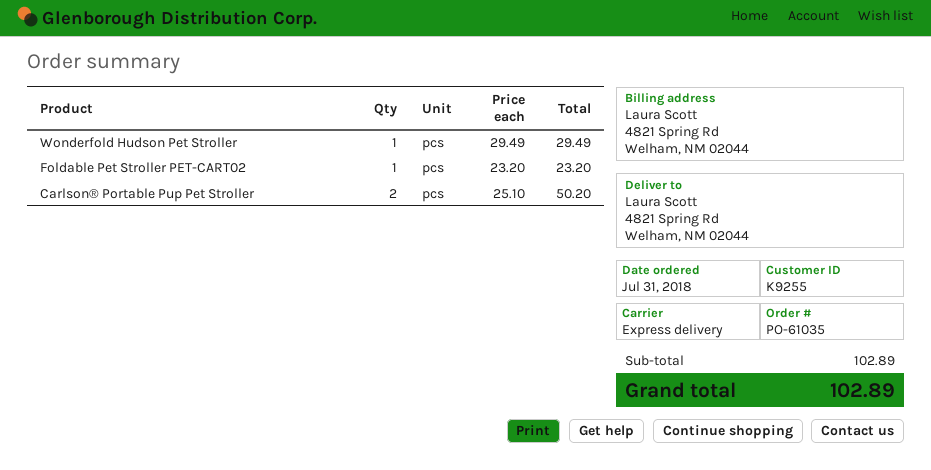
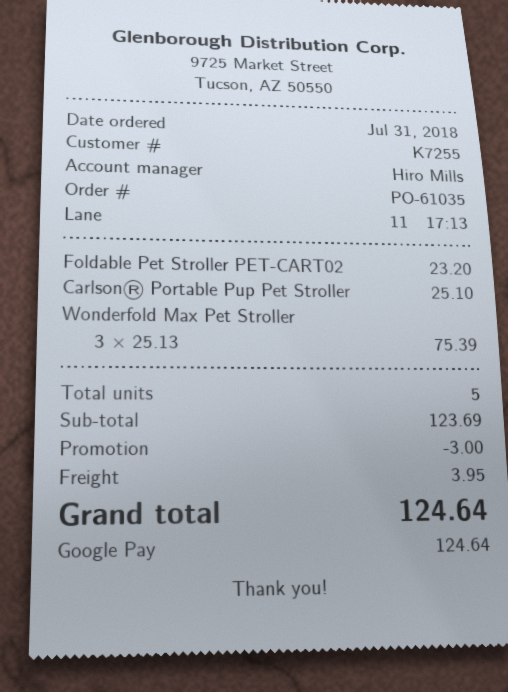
customer number: K9255 -> K7255
Wonderfold Hudson Pet Stroller: 1 x 29.49 = 29.49 -> none
Carlson® Portable Pup Pet Stroller: 2 x 25.10 = 50.20 -> 1 x 25.10 = 25.10
Wonderfold Max Pet Stroller: none -> 3 x 25.13 = 75.39
subtotal: 102.89 -> 123.69
discount: none -> 3.00
shipping: none -> 3.95
total: 102.89 -> 124.64

